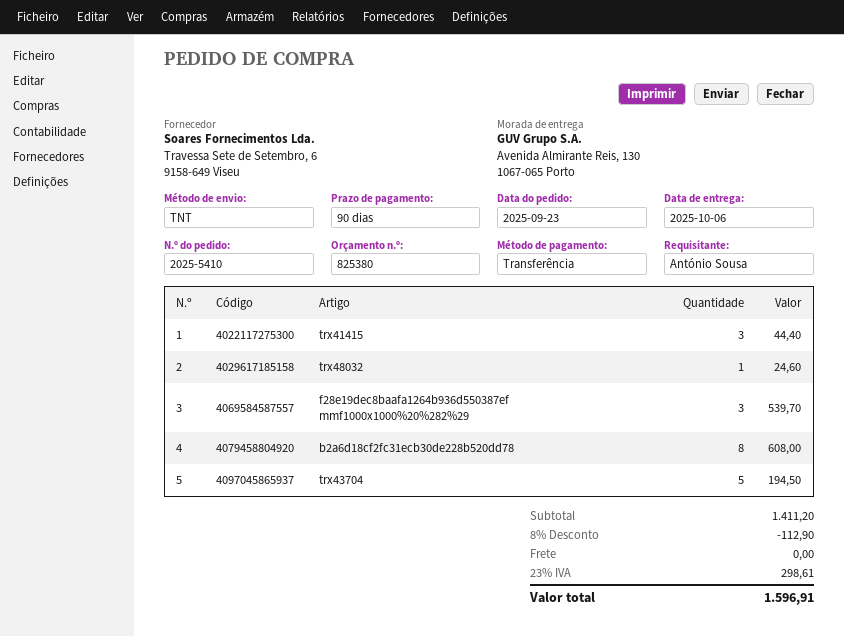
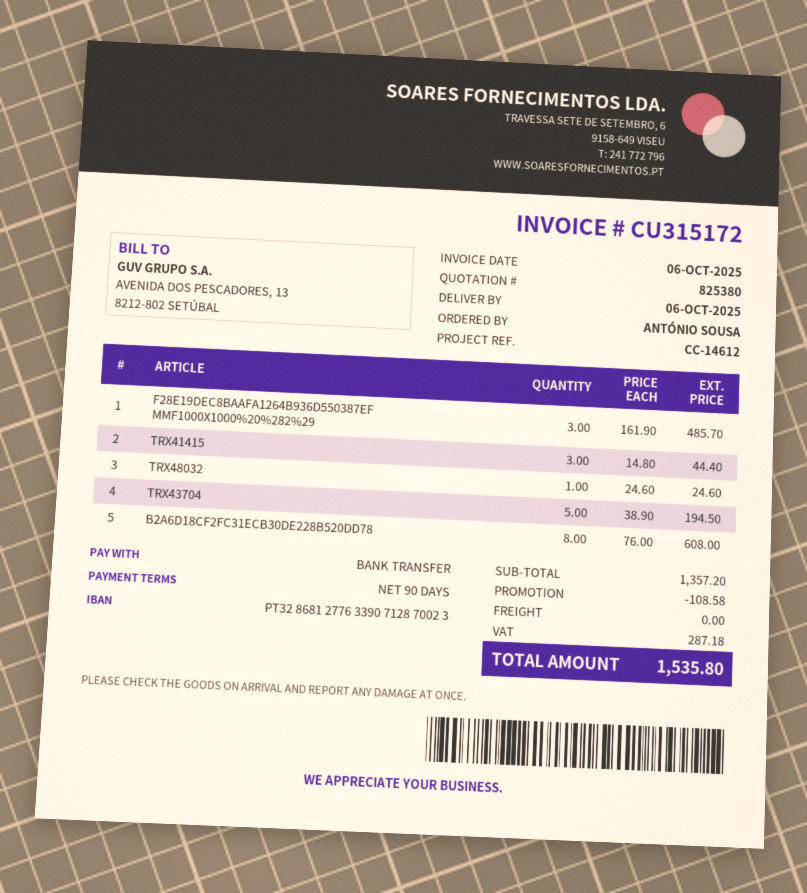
f28e19dec8baafa1264b936d550387ef mmf1000x1000%20%282%29: 3 for 539.70 -> 3 for 485.70
subtotal: 1411.20 -> 1357.20
discount: 112.90 -> 108.58
tax: 298.61 -> 287.18
total: 1596.91 -> 1535.80

